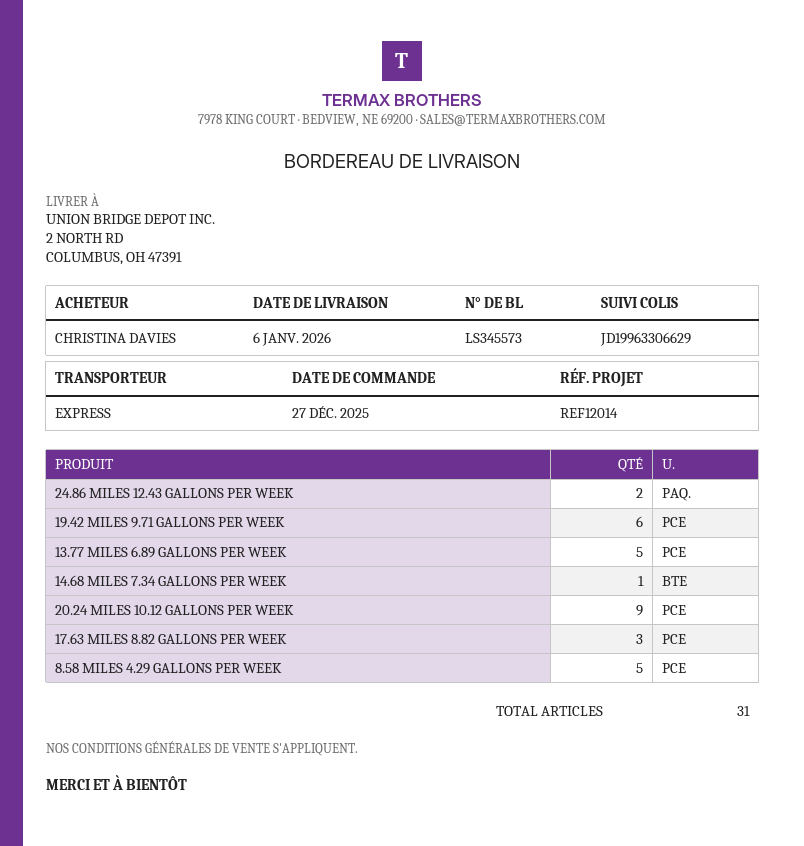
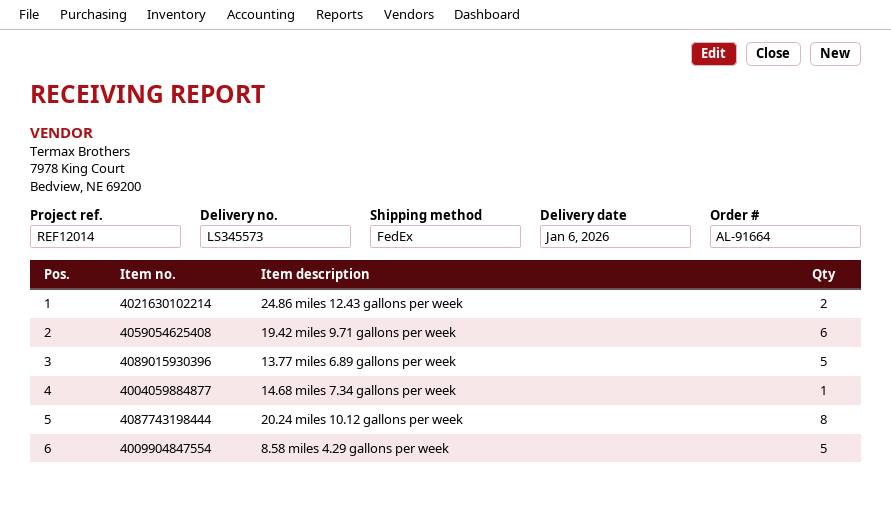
shipping method: express -> FedEx
20.24 MILES 10.12 GALLONS PER WEEK: 9 -> 8
17.63 MILES 8.82 GALLONS PER WEEK: 3 -> none

